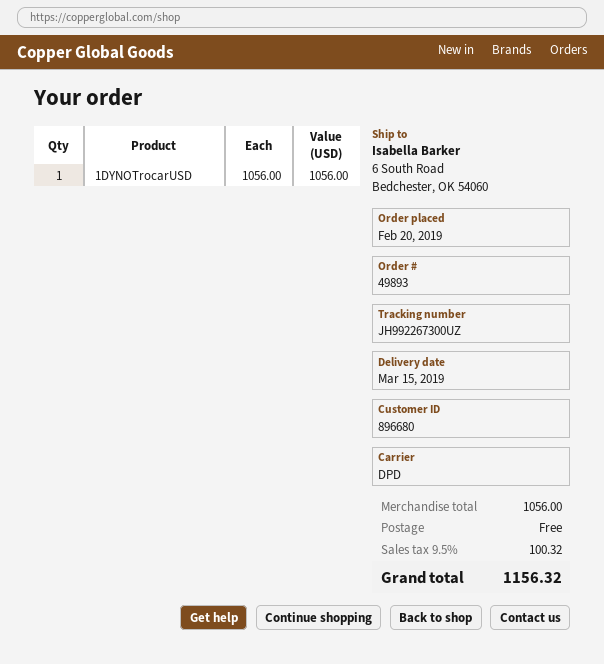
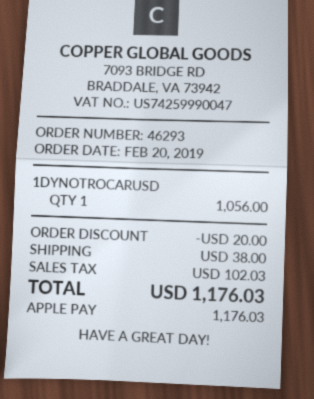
order number: 49893 -> 46293
discount: none -> 20.00
shipping: 0.00 -> 38.00
tax: 100.32 -> 102.03
total: 1156.32 -> 1176.03

